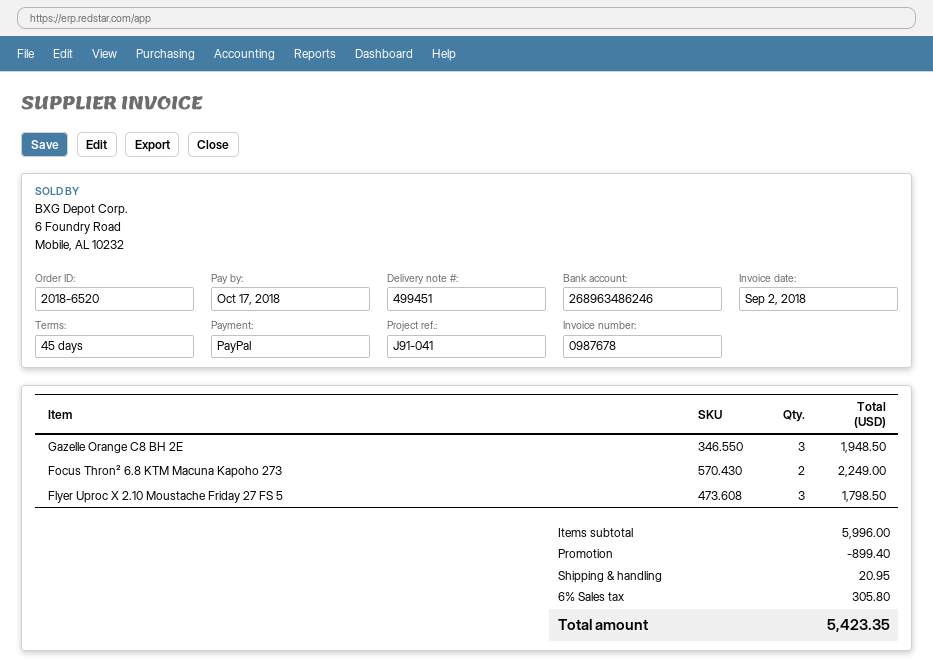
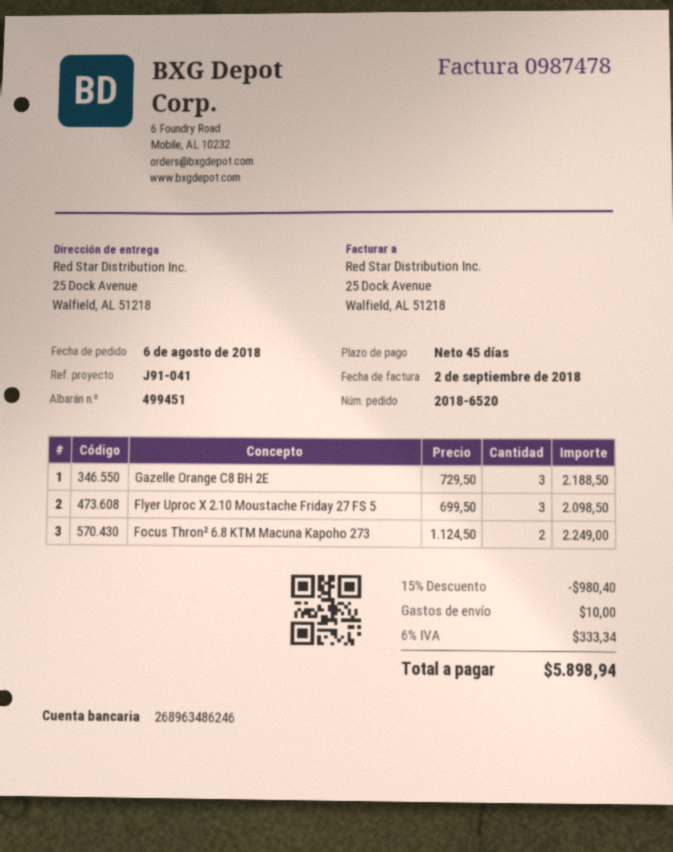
invoice number: 0987678 -> 0987478
Gazelle Orange C8 BH 2E: 3 for 1948.50 -> 3 for 2188.50
Flyer Uproc X 2.10 Moustache Friday 27 FS 5: 3 for 1798.50 -> 3 for 2098.50
discount: 899.40 -> 980.40
shipping: 20.95 -> 10.00
tax: 6% = 305.80 -> 6% = 333.34
total: 5423.35 -> 5898.94

